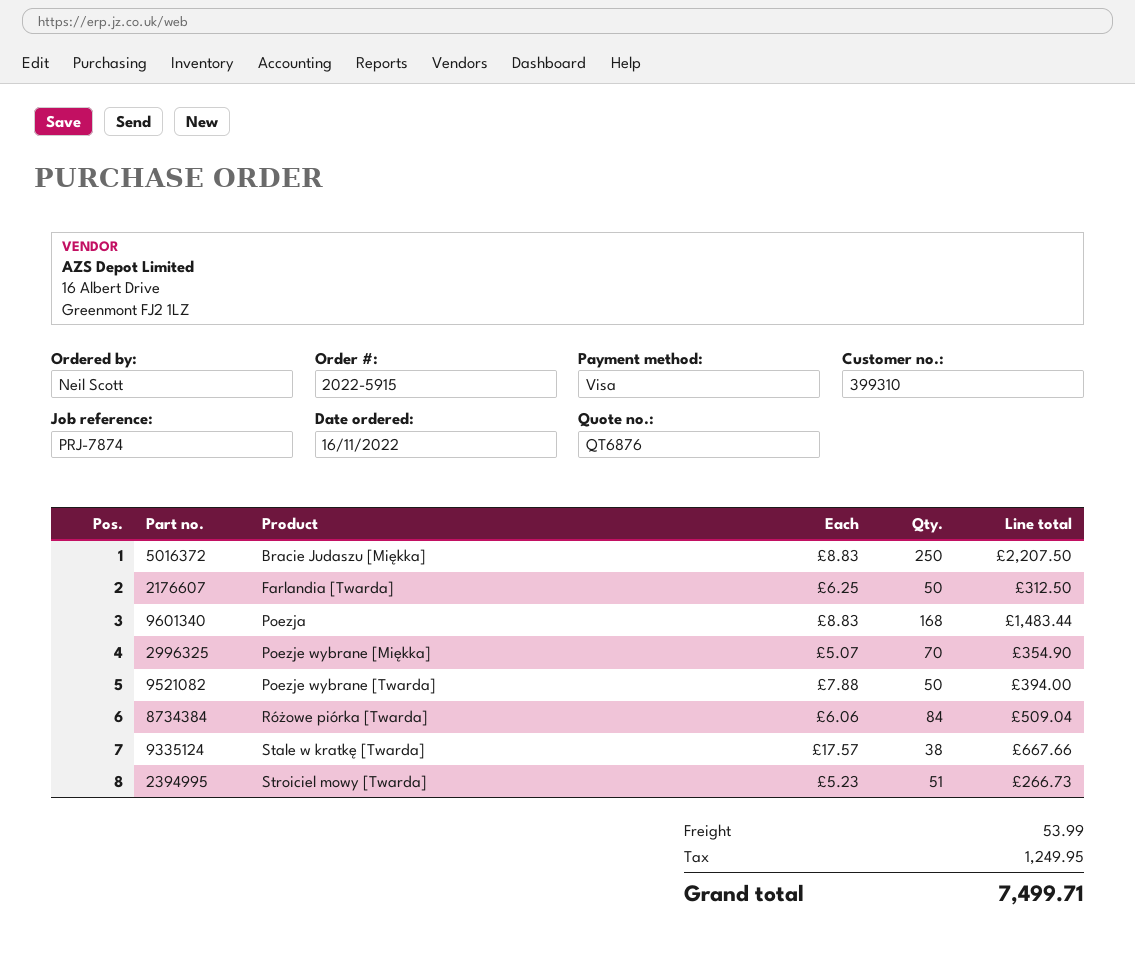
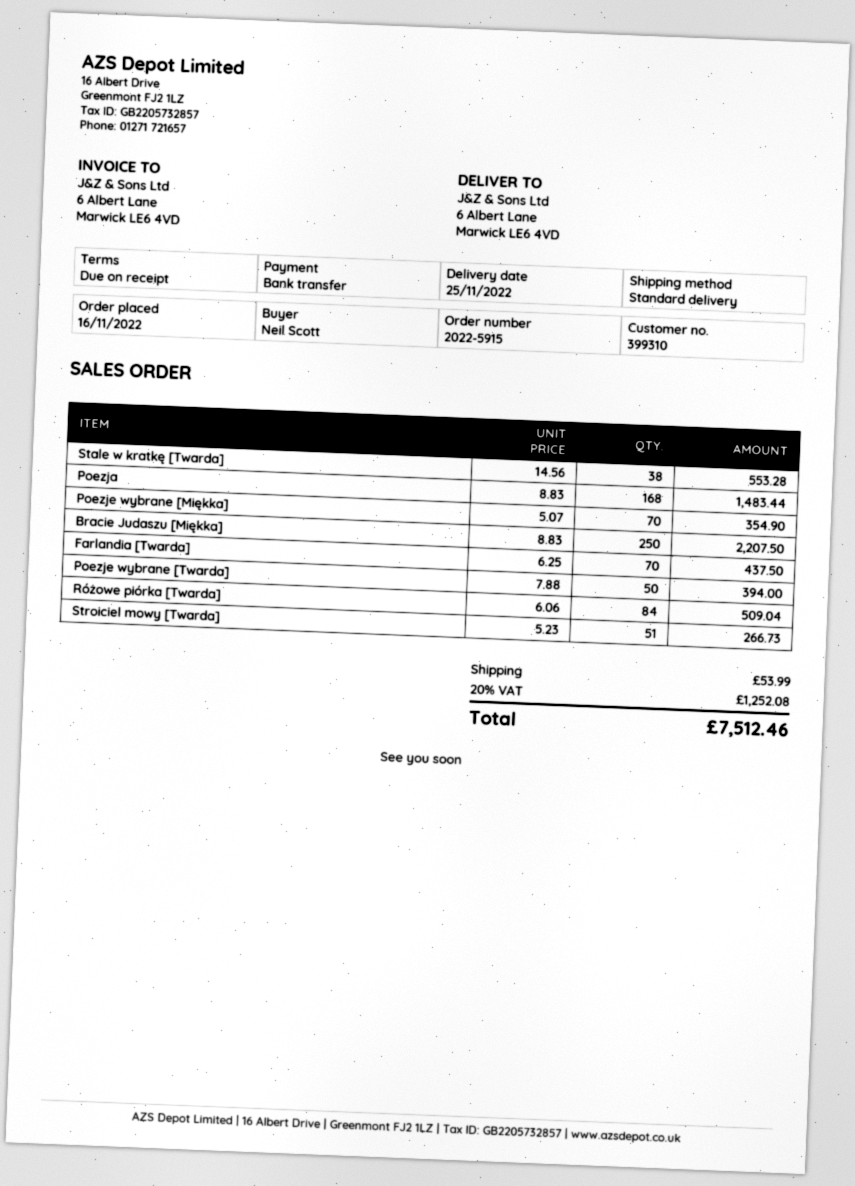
payment method: Visa -> bank transfer
Farlandia [Twarda]: 50 x 6.25 = 312.50 -> 70 x 6.25 = 437.50
Stale w kratkę [Twarda]: 38 x 17.57 = 667.66 -> 38 x 14.56 = 553.28
tax: 1249.95 -> 1252.08
total: 7499.71 -> 7512.46

